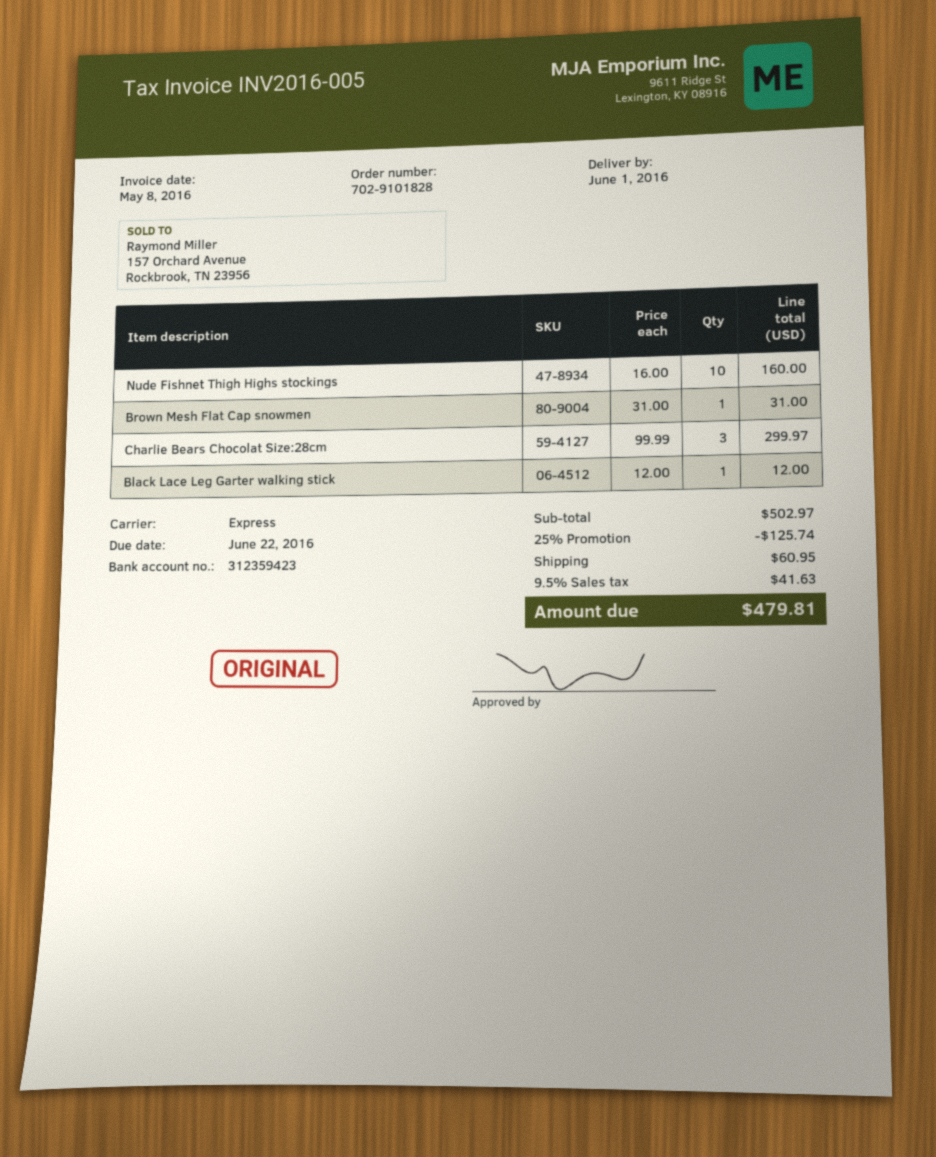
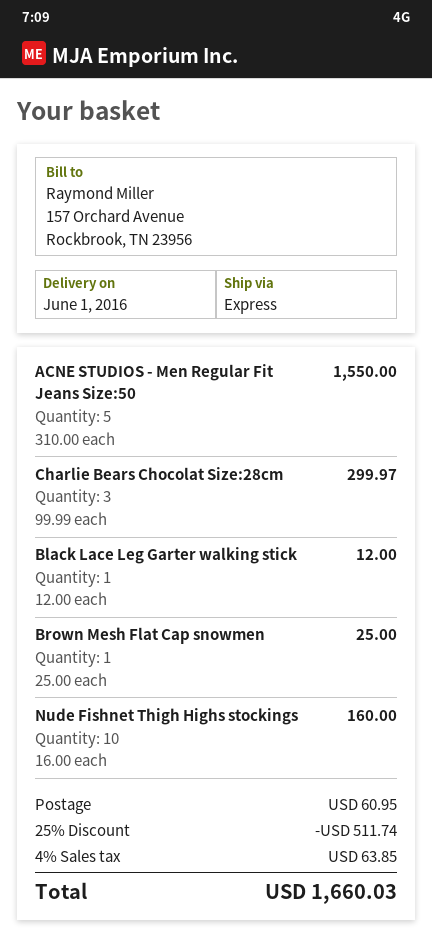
Brown Mesh Flat Cap snowmen: 1 x 31.00 = 31.00 -> 1 x 25.00 = 25.00
ACNE STUDIOS - Men Regular Fit Jeans Size:50: none -> 5 x 310.00 = 1550.00
discount: 25% = 125.74 -> 25% = 511.74
tax: 9.5% = 41.63 -> 4% = 63.85
total: 479.81 -> 1660.03

